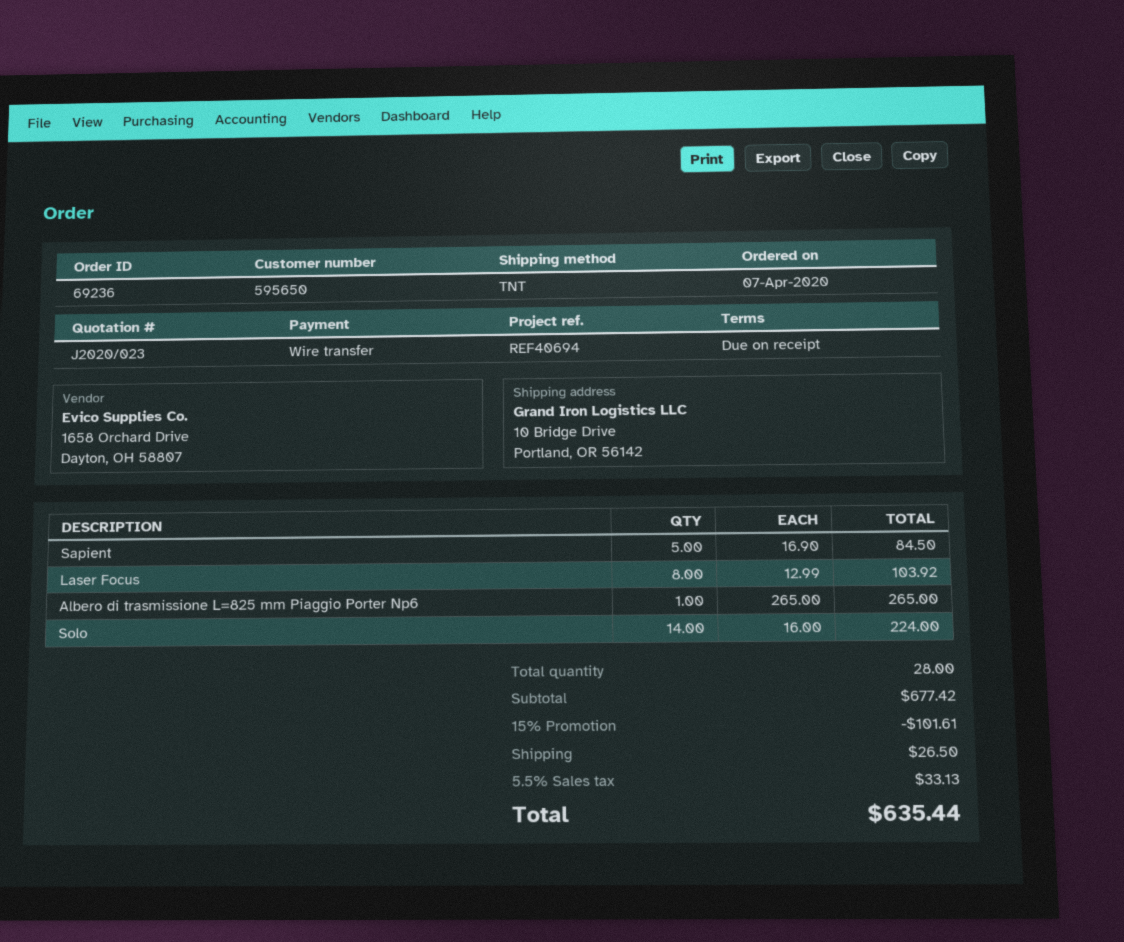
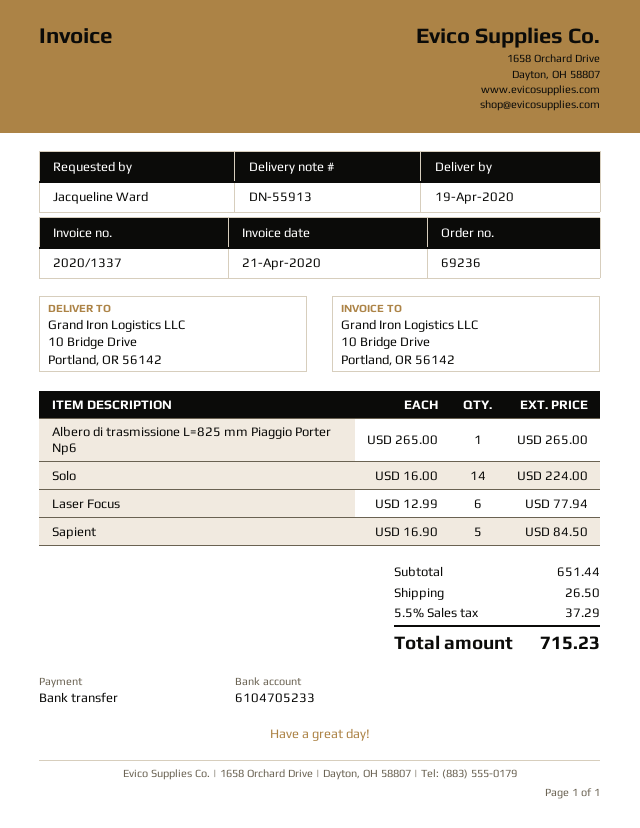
Laser Focus: 8 x 12.99 = 103.92 -> 6 x 12.99 = 77.94
subtotal: 677.42 -> 651.44
discount: 15% = 101.61 -> none
tax: 5.5% = 33.13 -> 5.5% = 37.29
total: 635.44 -> 715.23

